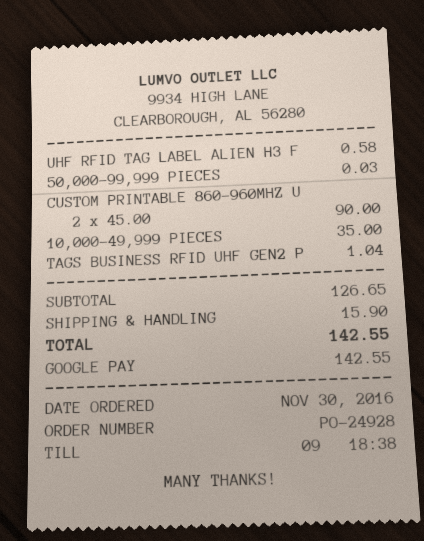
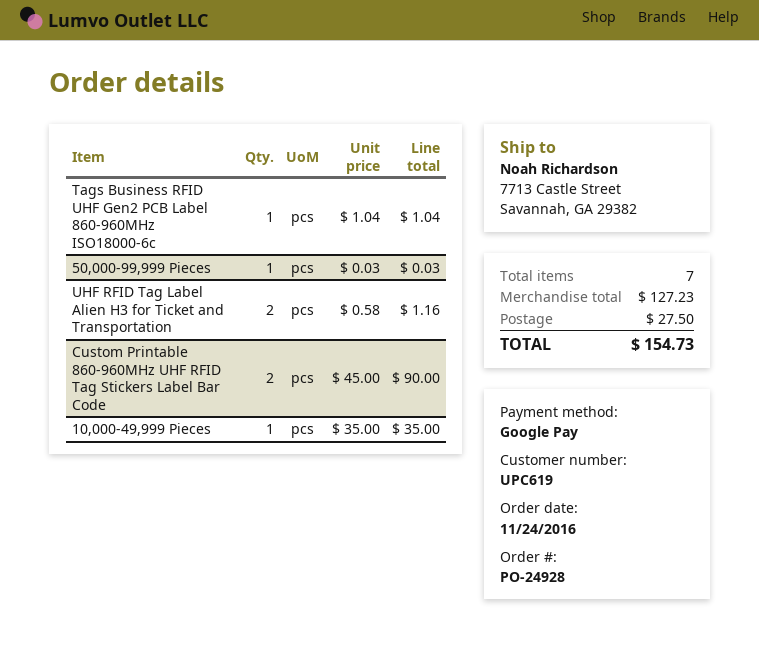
order date: 2016-11-30 -> 2016-11-24
UHF RFID TAG LABEL ALIEN H3 F: 1 x 0.58 = 0.58 -> 2 x 0.58 = 1.16
subtotal: 126.65 -> 127.23
shipping: 15.90 -> 27.50
total: 142.55 -> 154.73

